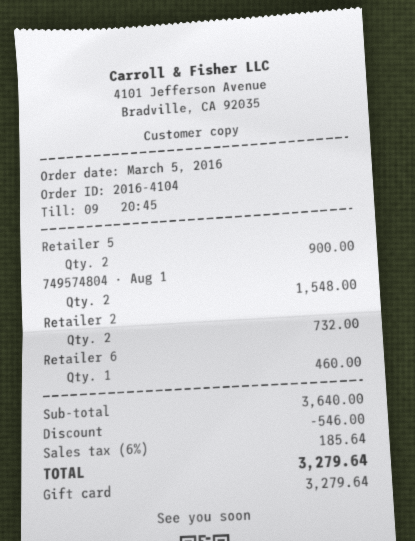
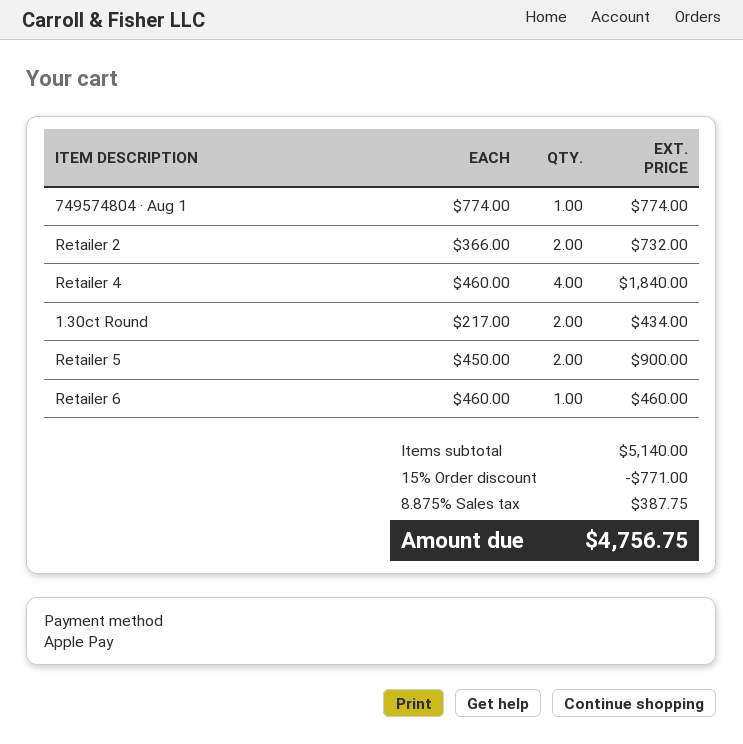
payment method: gift card -> Apple Pay
749574804 · Aug 1: 2 for 1548.00 -> 1 for 774.00
Retailer 4: none -> 4 for 1840.00
1.30ct Round: none -> 2 for 434.00
subtotal: 3640.00 -> 5140.00
discount: 546.00 -> 771.00
tax: 6% = 185.64 -> 8.875% = 387.75
total: 3279.64 -> 4756.75

